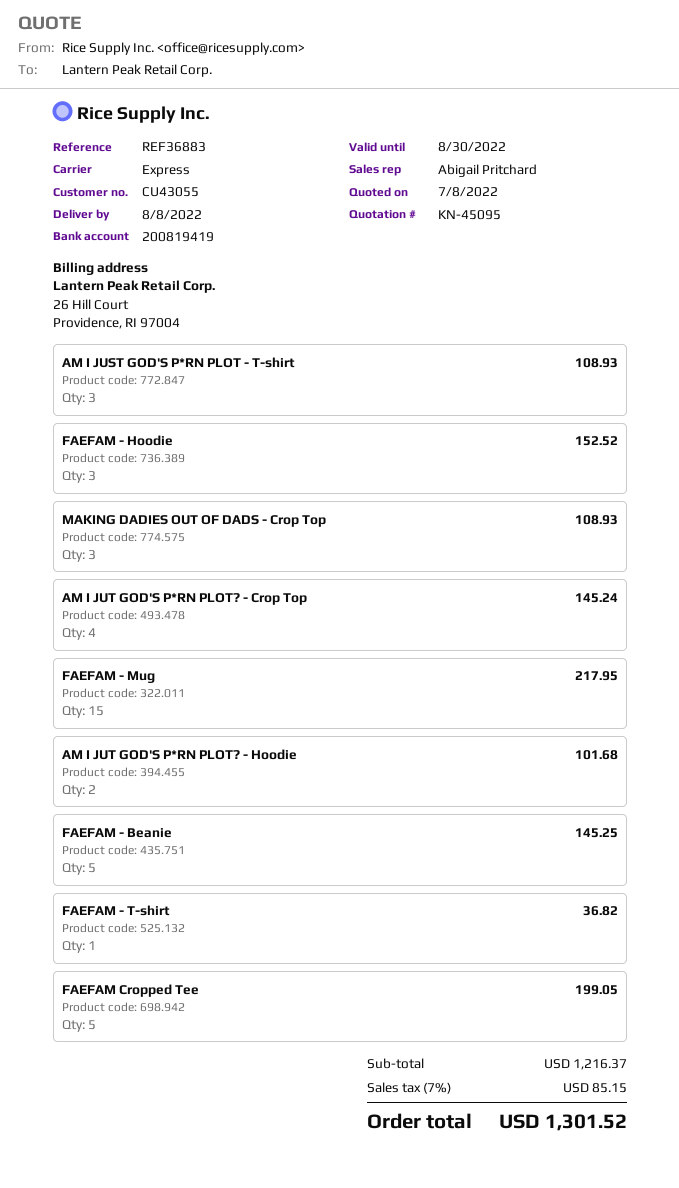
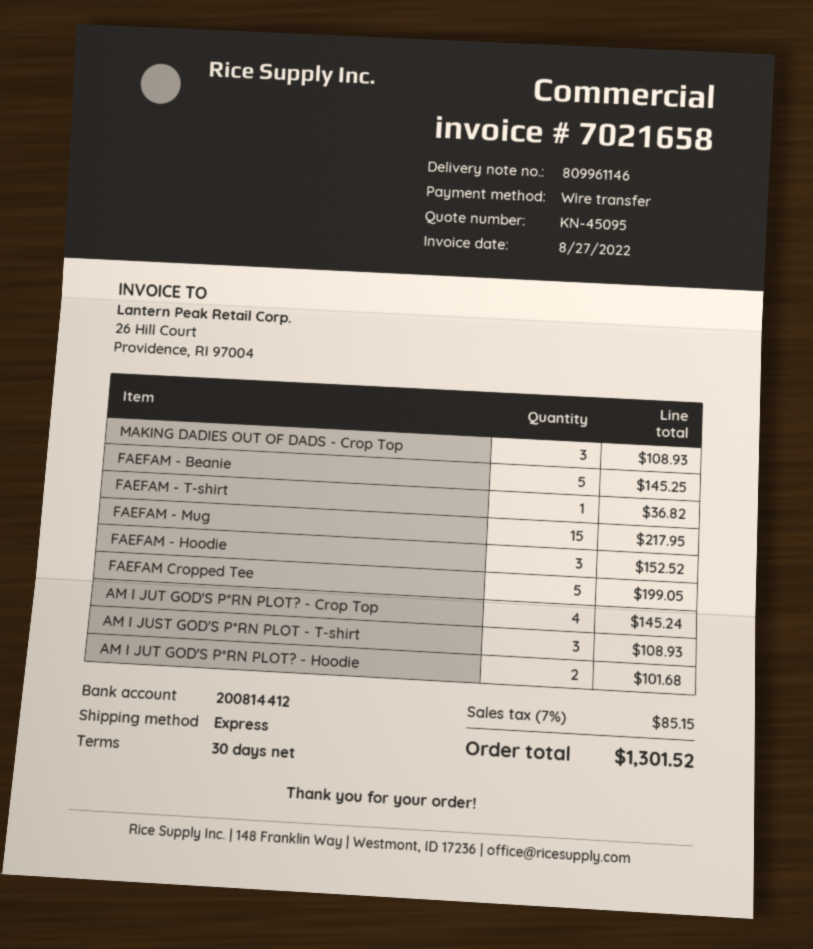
bank account: 200819419 -> 200814412

